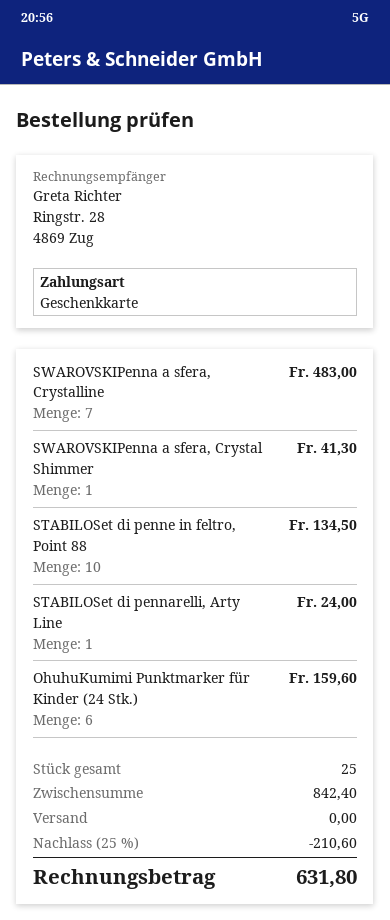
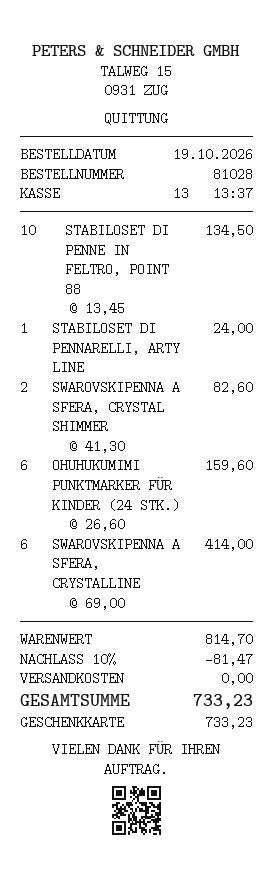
SWAROVSKIPenna a sfera, Crystalline: 7 for 483.00 -> 6 for 414.00
SWAROVSKIPenna a sfera, Crystal Shimmer: 1 for 41.30 -> 2 for 82.60
subtotal: 842.40 -> 814.70
discount: 25% = 210.60 -> 10% = 81.47
total: 631.80 -> 733.23

